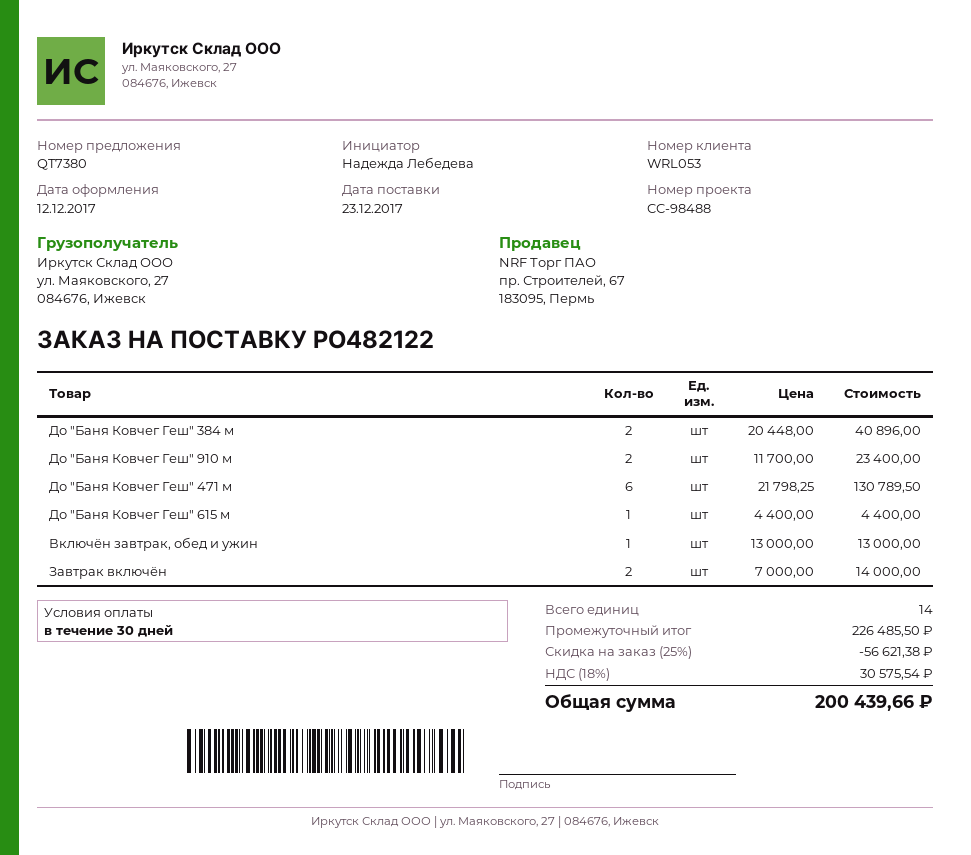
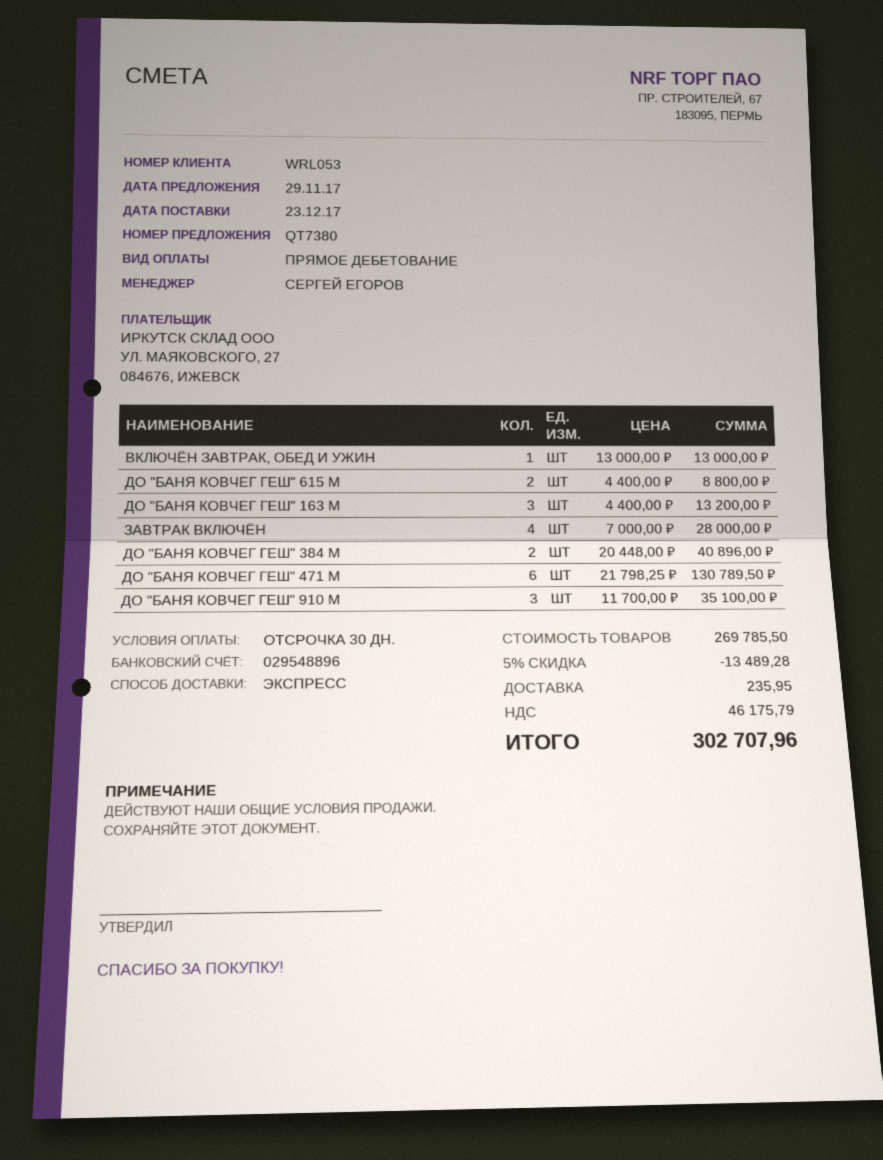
До "Баня Ковчег Геш" 910 м: 2 x 11700.00 = 23400.00 -> 3 x 11700.00 = 35100.00
До "Баня Ковчег Геш" 615 м: 1 x 4400.00 = 4400.00 -> 2 x 4400.00 = 8800.00
Завтрак включён: 2 x 7000.00 = 14000.00 -> 4 x 7000.00 = 28000.00
ДО "БАНЯ КОВЧЕГ ГЕШ" 163 М: none -> 3 x 4400.00 = 13200.00
subtotal: 226485.50 -> 269785.50
discount: 25% = 56621.38 -> 5% = 13489.28
shipping: none -> 235.95
tax: 30575.54 -> 46175.79
total: 200439.66 -> 302707.96

